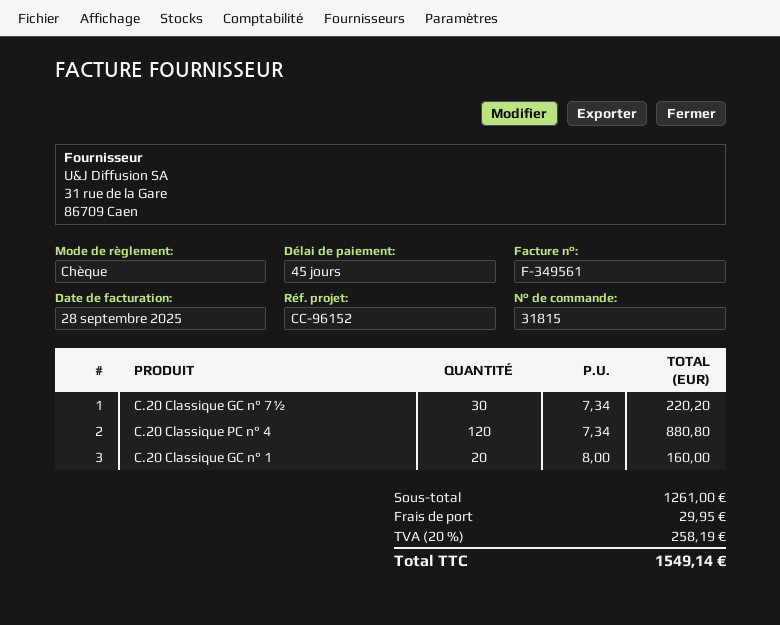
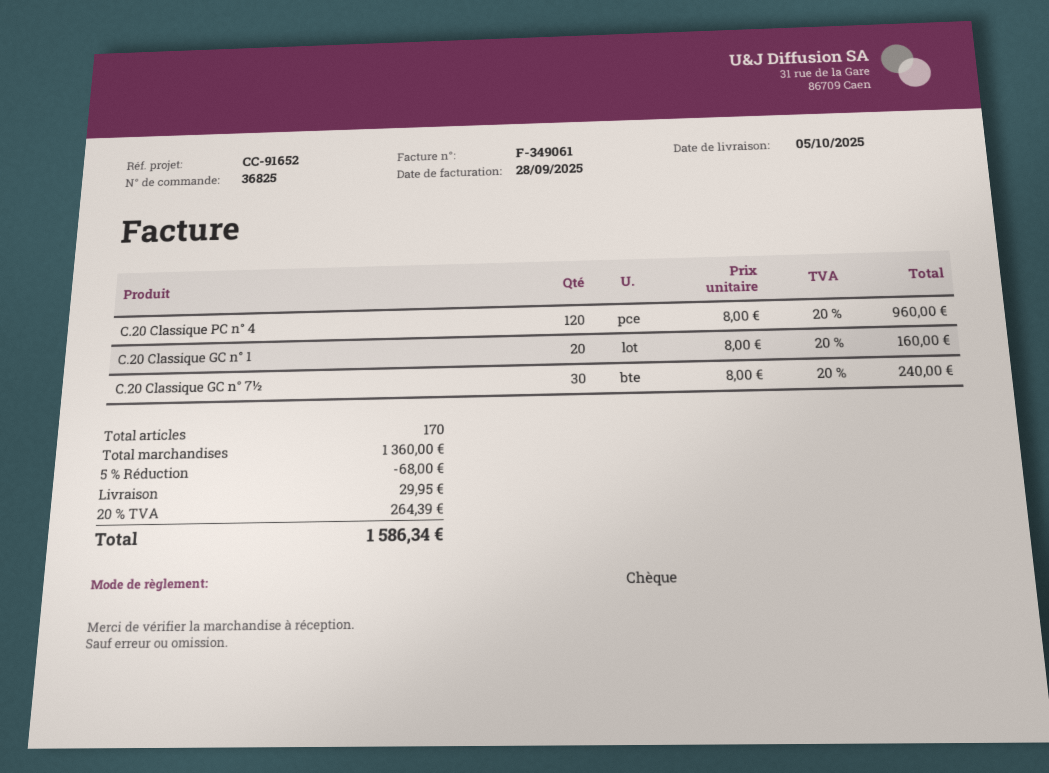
order number: 31815 -> 36825
invoice number: F-349561 -> F-349061
reference: CC-96152 -> CC-91652
C.20 Classique GC n° 7½: 30 x 7.34 = 220.20 -> 30 x 8.00 = 240.00
C.20 Classique PC n° 4: 120 x 7.34 = 880.80 -> 120 x 8.00 = 960.00
subtotal: 1261.00 -> 1360.00
discount: none -> 5% = 68.00
tax: 20% = 258.19 -> 20% = 264.39
total: 1549.14 -> 1586.34

